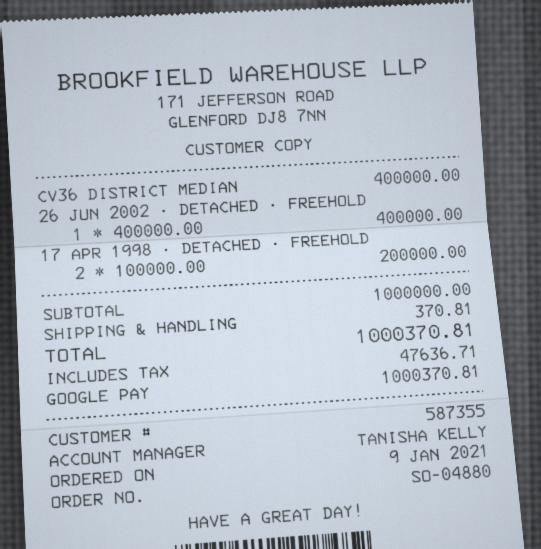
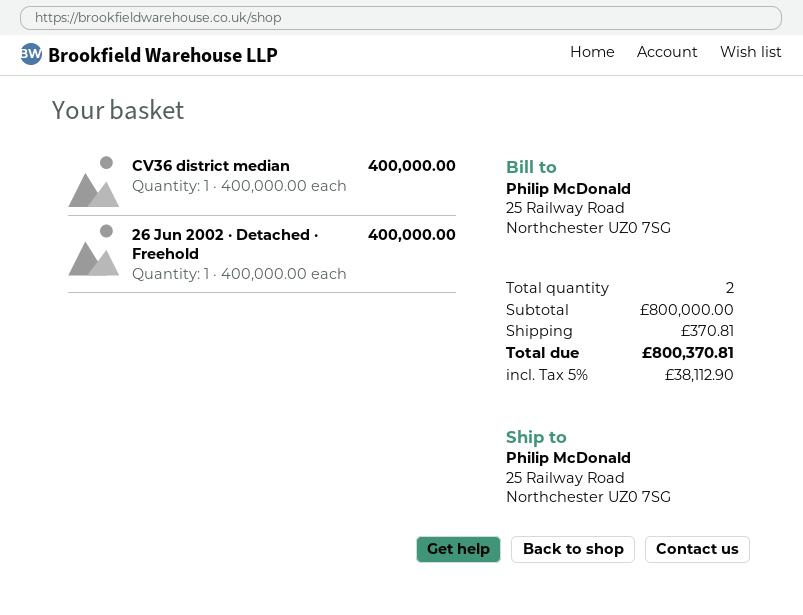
17 APR 1998 · DETACHED · FREEHOLD: 2 x 100000.00 = 200000.00 -> none
subtotal: 1000000.00 -> 800000.00
tax: 47636.71 -> 38112.90
total: 1000370.81 -> 800370.81

